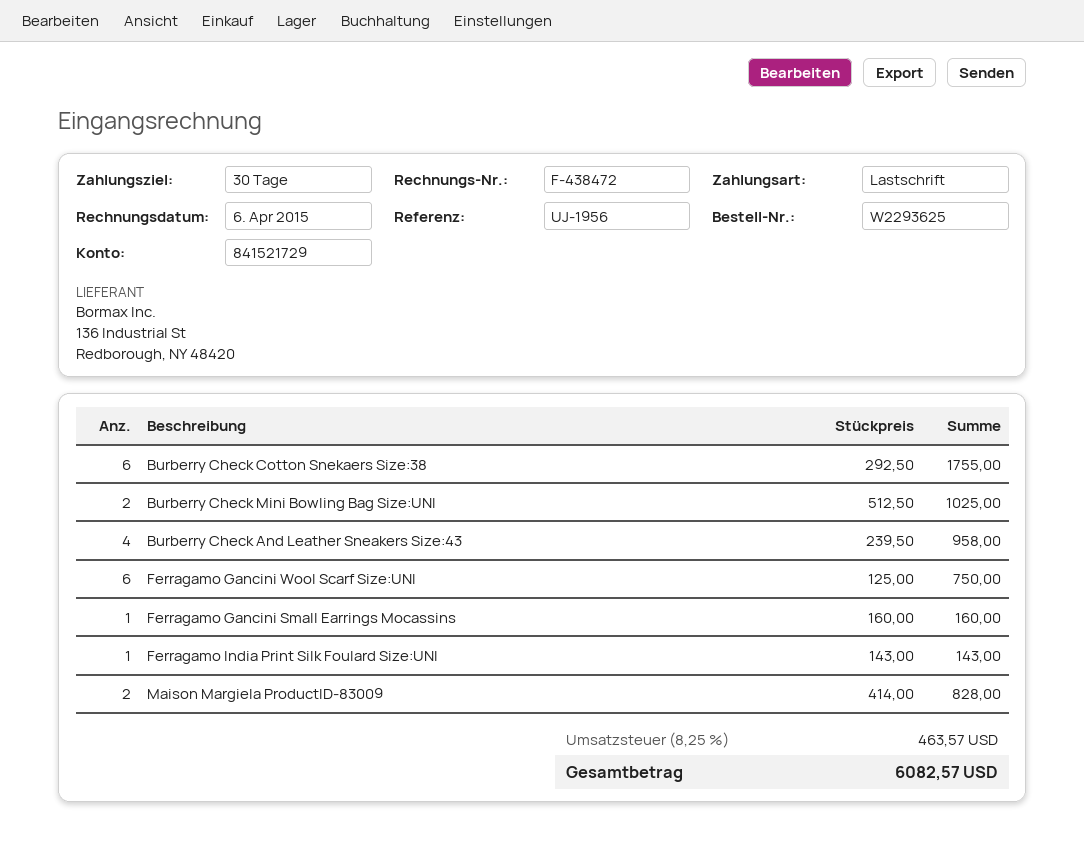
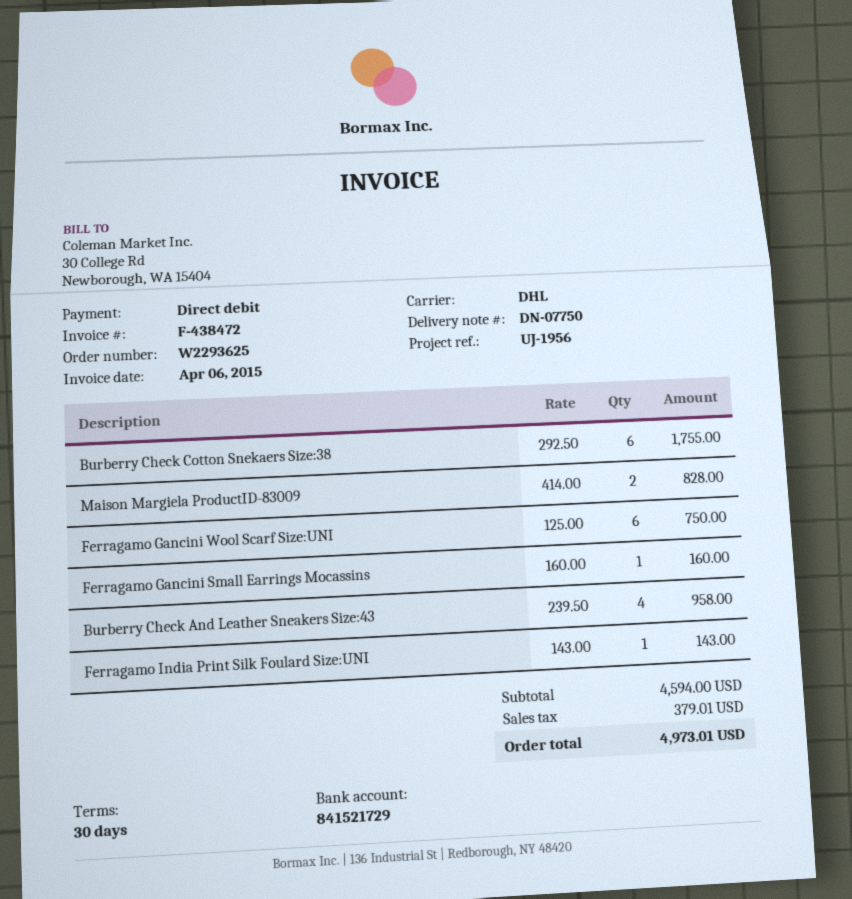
Burberry Check Mini Bowling Bag Size:UNI: 2 x 512.50 = 1025.00 -> none
tax: 463.57 -> 379.01
total: 6082.57 -> 4973.01

